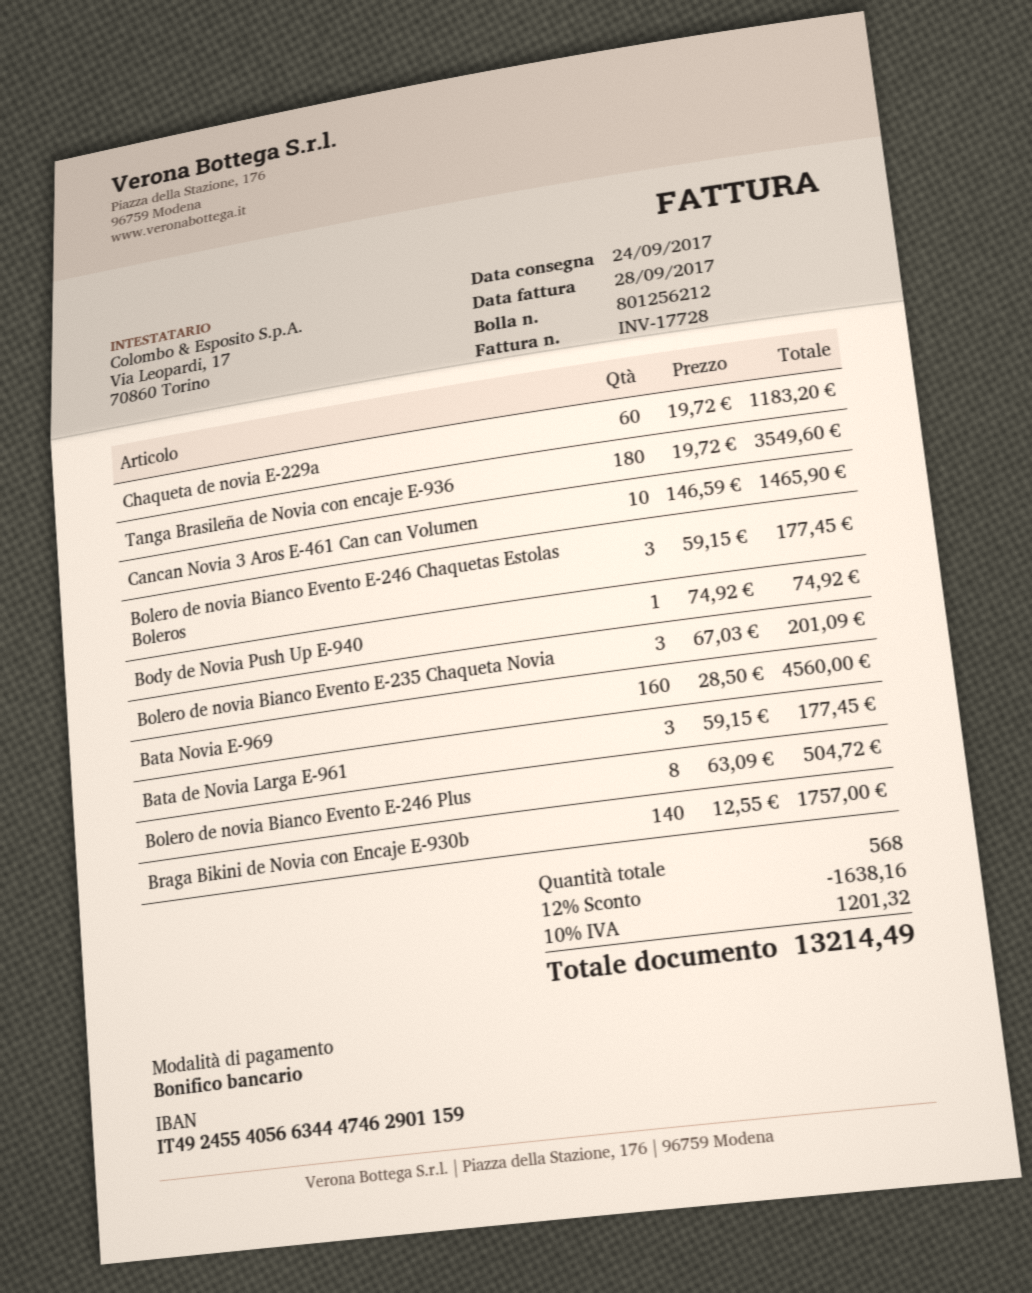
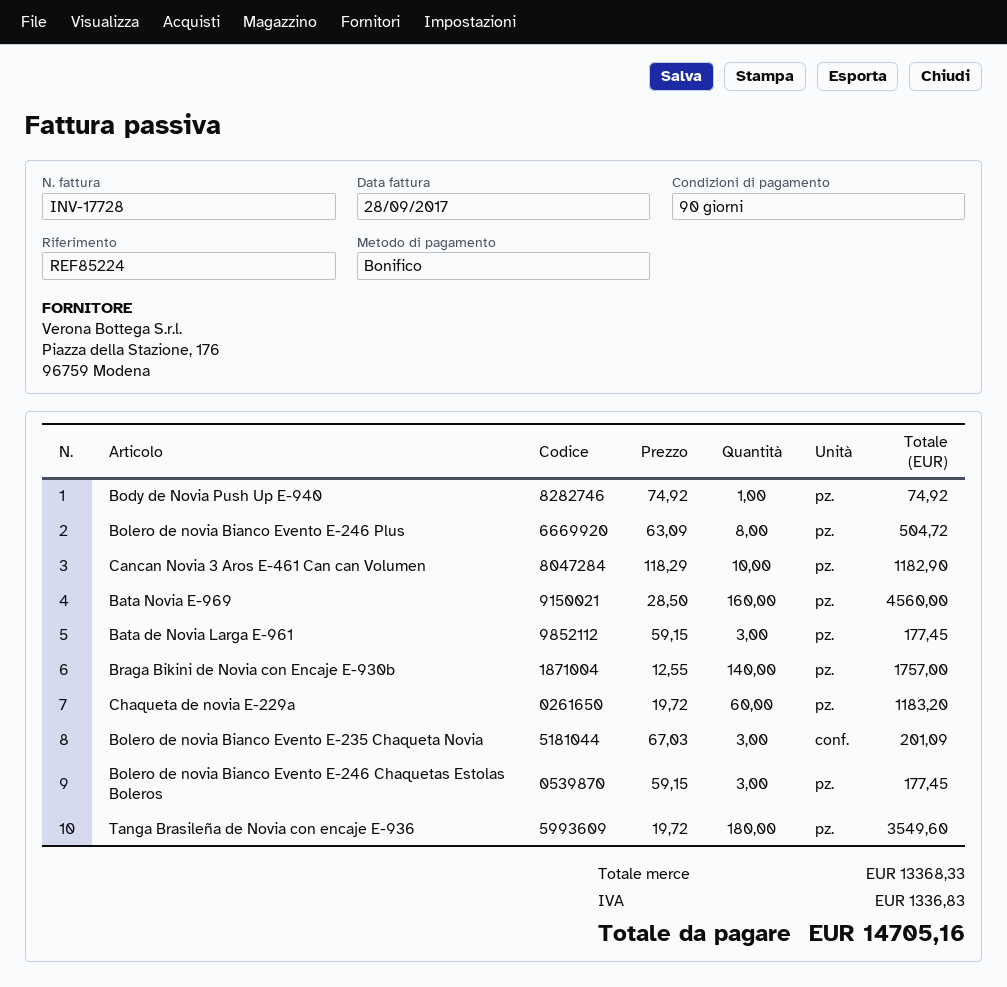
Cancan Novia 3 Aros E-461 Can can Volumen: 10 x 146.59 = 1465.90 -> 10 x 118.29 = 1182.90
discount: 12% = 1638.16 -> none
tax: 1201.32 -> 1336.83
total: 13214.49 -> 14705.16

